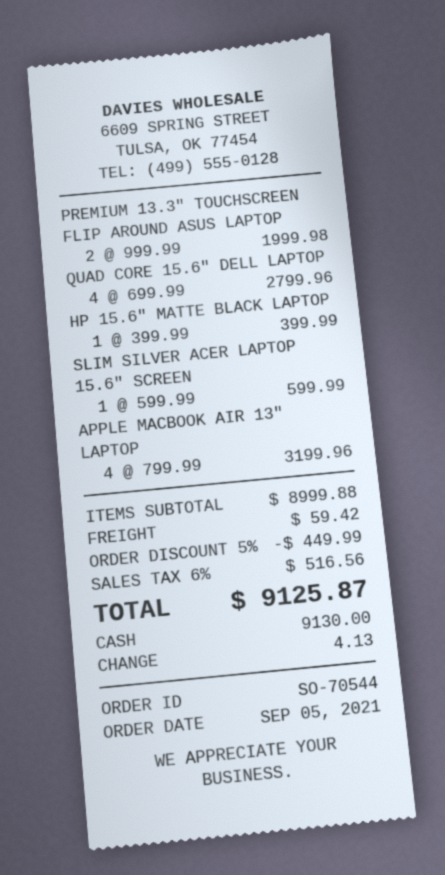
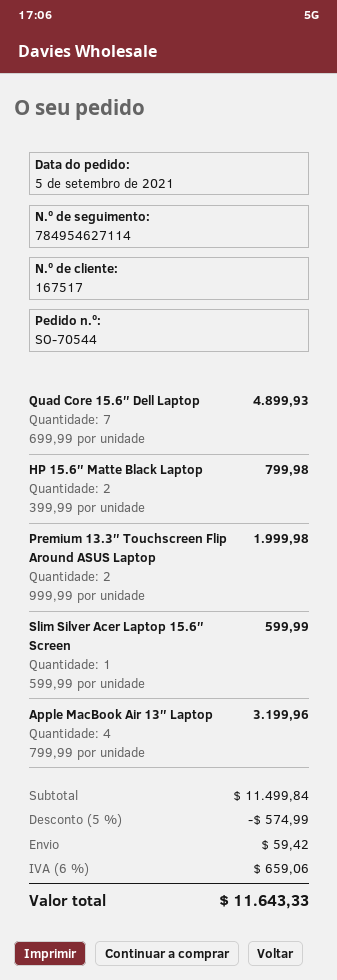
QUAD CORE 15.6″ DELL LAPTOP: 4 x 699.99 = 2799.96 -> 7 x 699.99 = 4899.93
HP 15.6″ MATTE BLACK LAPTOP: 1 x 399.99 = 399.99 -> 2 x 399.99 = 799.98
subtotal: 8999.88 -> 11499.84
discount: 5% = 449.99 -> 5% = 574.99
tax: 6% = 516.56 -> 6% = 659.06
total: 9125.87 -> 11643.33

